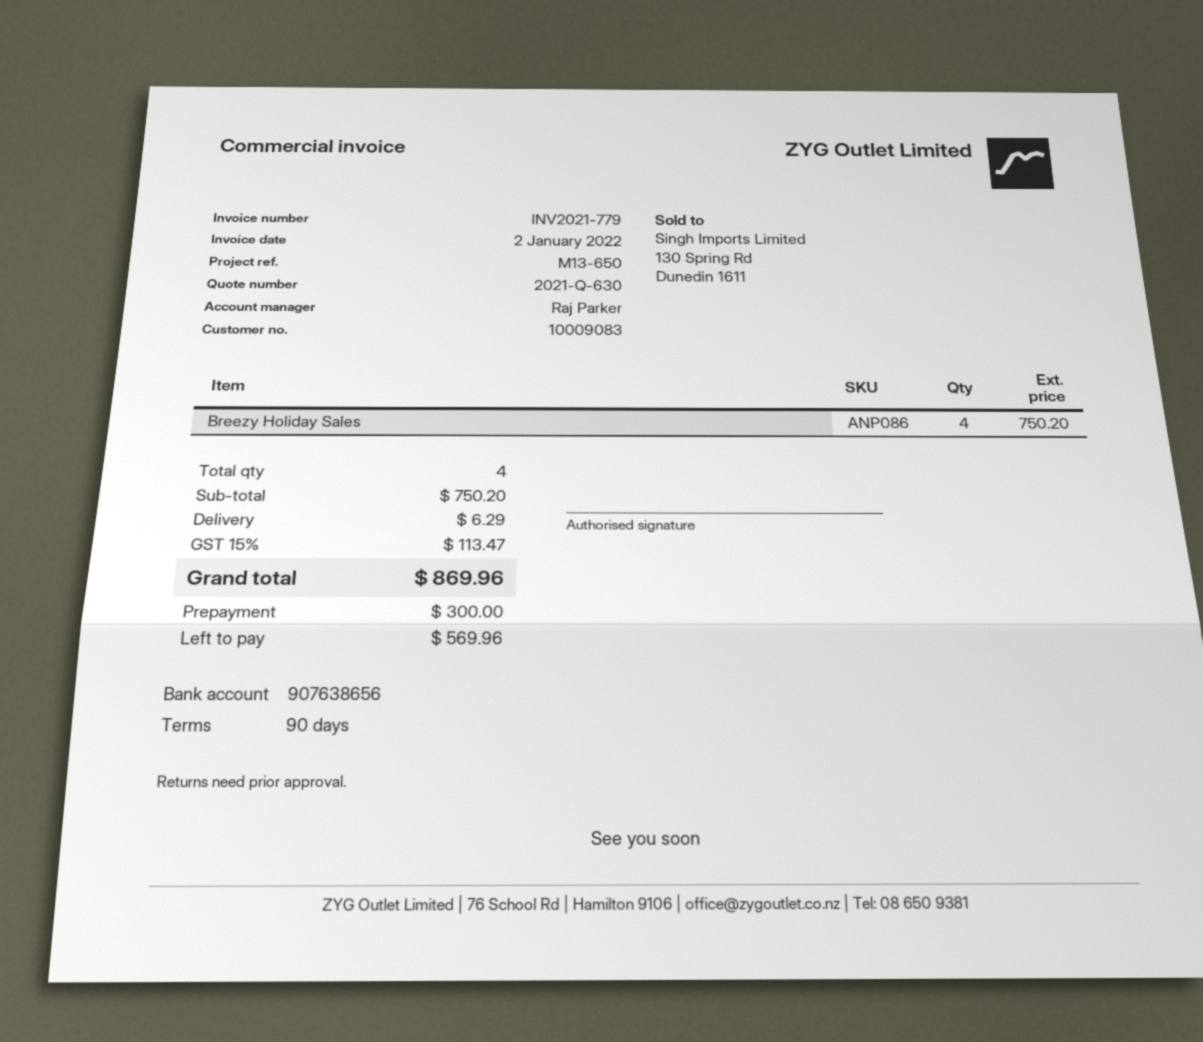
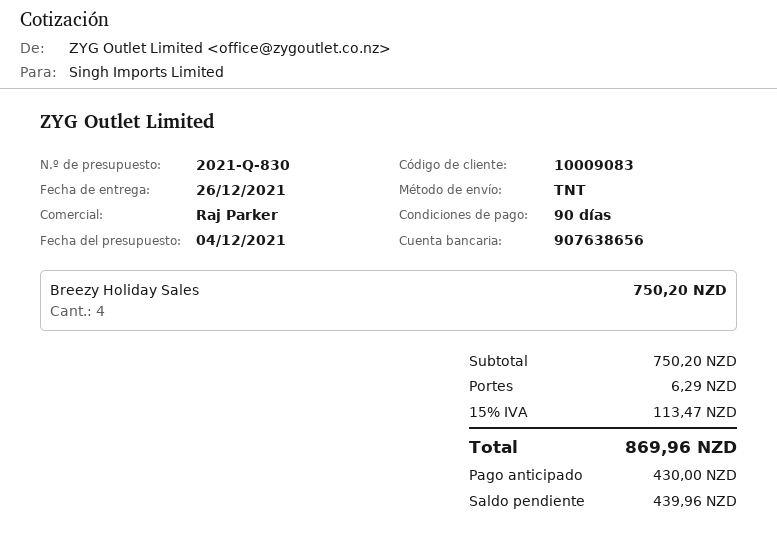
quote number: 2021-Q-630 -> 2021-Q-830
deposit: 300.00 -> 430.00
balance: 569.96 -> 439.96

